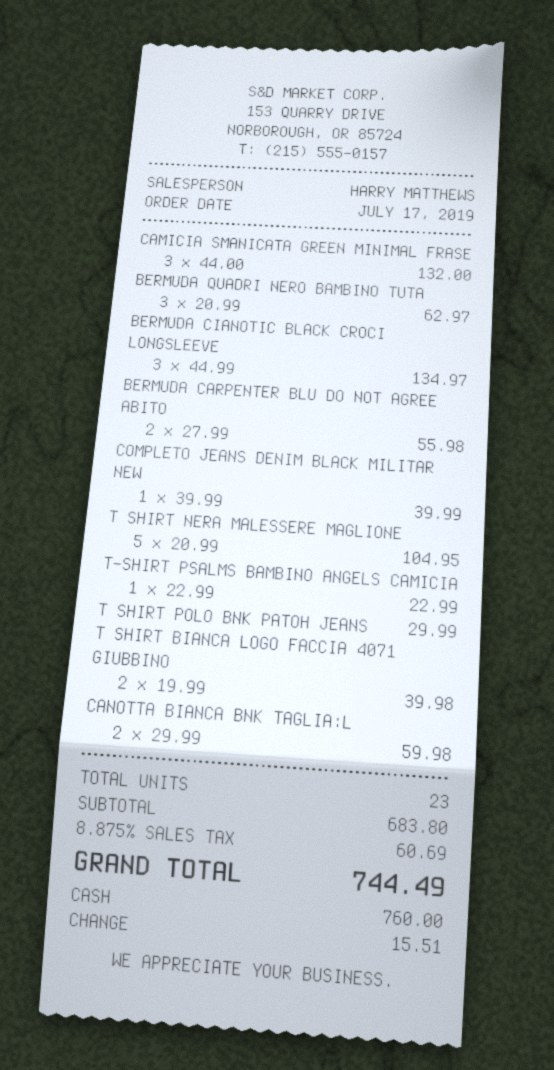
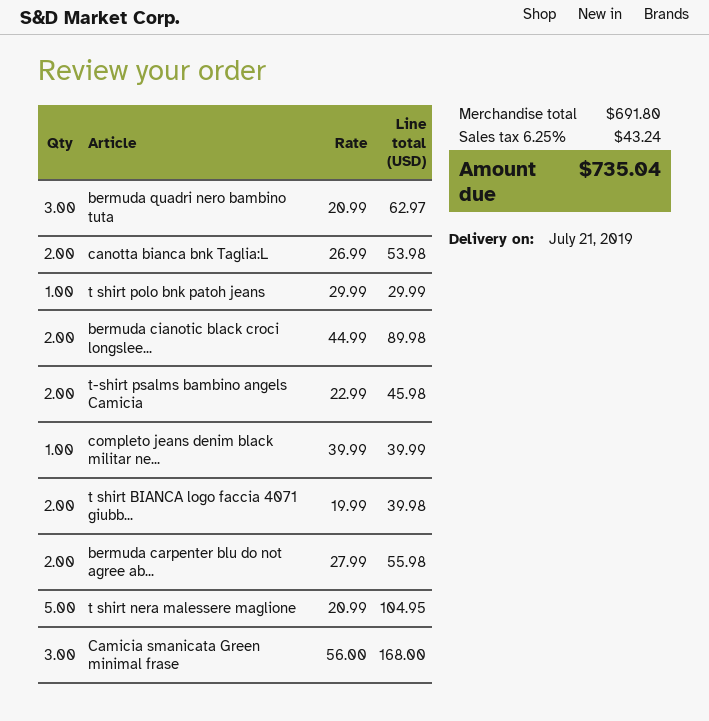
CAMICIA SMANICATA GREEN MINIMAL FRASE: 3 x 44.00 = 132.00 -> 3 x 56.00 = 168.00
BERMUDA CIANOTIC BLACK CROCI LONGSLEEVE: 3 x 44.99 = 134.97 -> 2 x 44.99 = 89.98
T-SHIRT PSALMS BAMBINO ANGELS CAMICIA: 1 x 22.99 = 22.99 -> 2 x 22.99 = 45.98
CANOTTA BIANCA BNK TAGLIA:L: 2 x 29.99 = 59.98 -> 2 x 26.99 = 53.98
subtotal: 683.80 -> 691.80
tax: 8.875% = 60.69 -> 6.25% = 43.24
total: 744.49 -> 735.04

